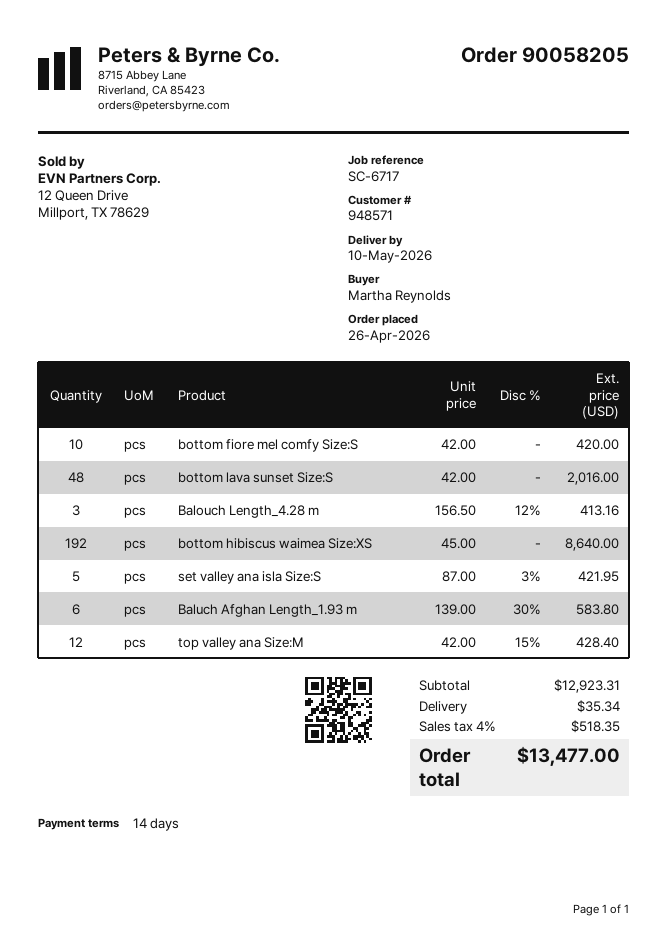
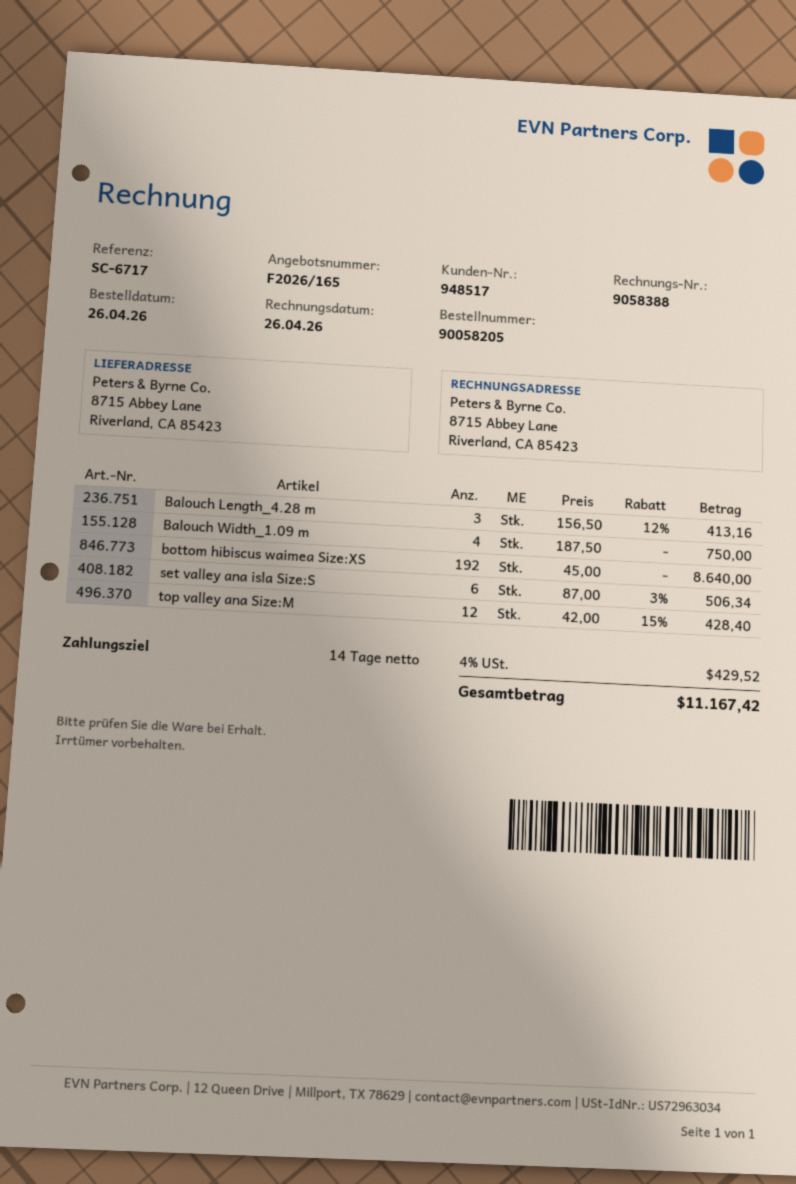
customer number: 948571 -> 948517
bottom fiore mel comfy Size:S: 10 x 42.00 = 420.00 -> none
bottom lava sunset Size:S: 48 x 42.00 = 2016.00 -> none
set valley ana isla Size:S: 5 x 87.00 - 3% = 421.95 -> 6 x 87.00 - 3% = 506.34
Baluch Afghan Length_1.93 m: 6 x 139.00 - 30% = 583.80 -> none
Balouch Width_1.09 m: none -> 4 x 187.50 = 750.00
shipping: 35.34 -> none
tax: 4% = 518.35 -> 4% = 429.52
total: 13477.00 -> 11167.42

